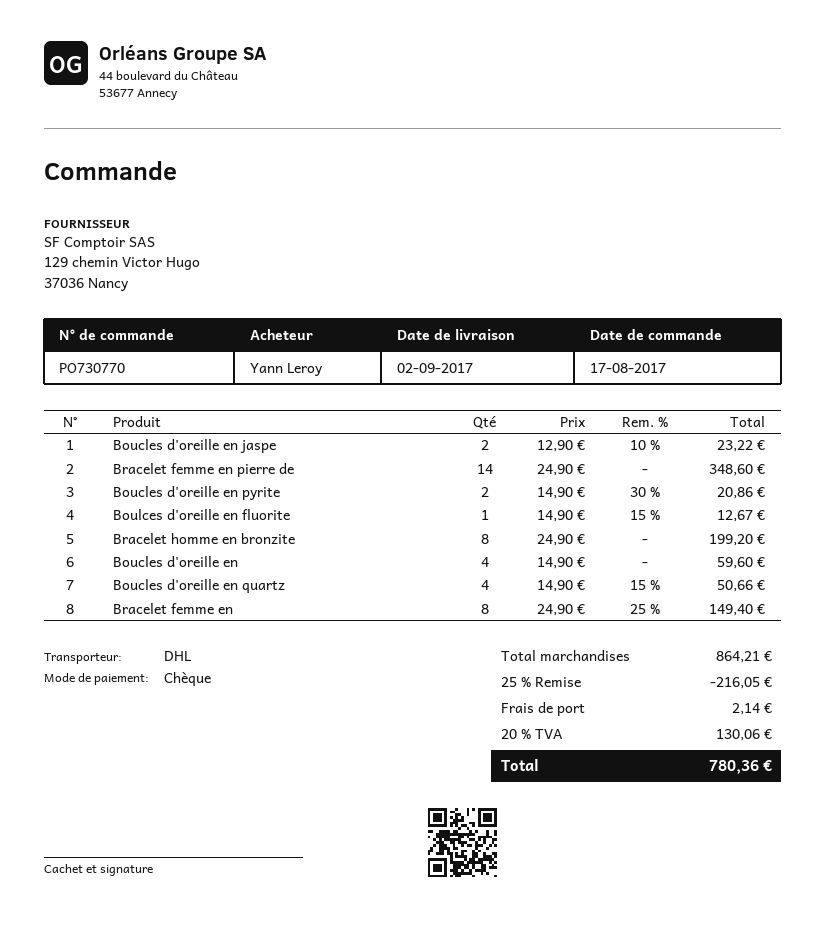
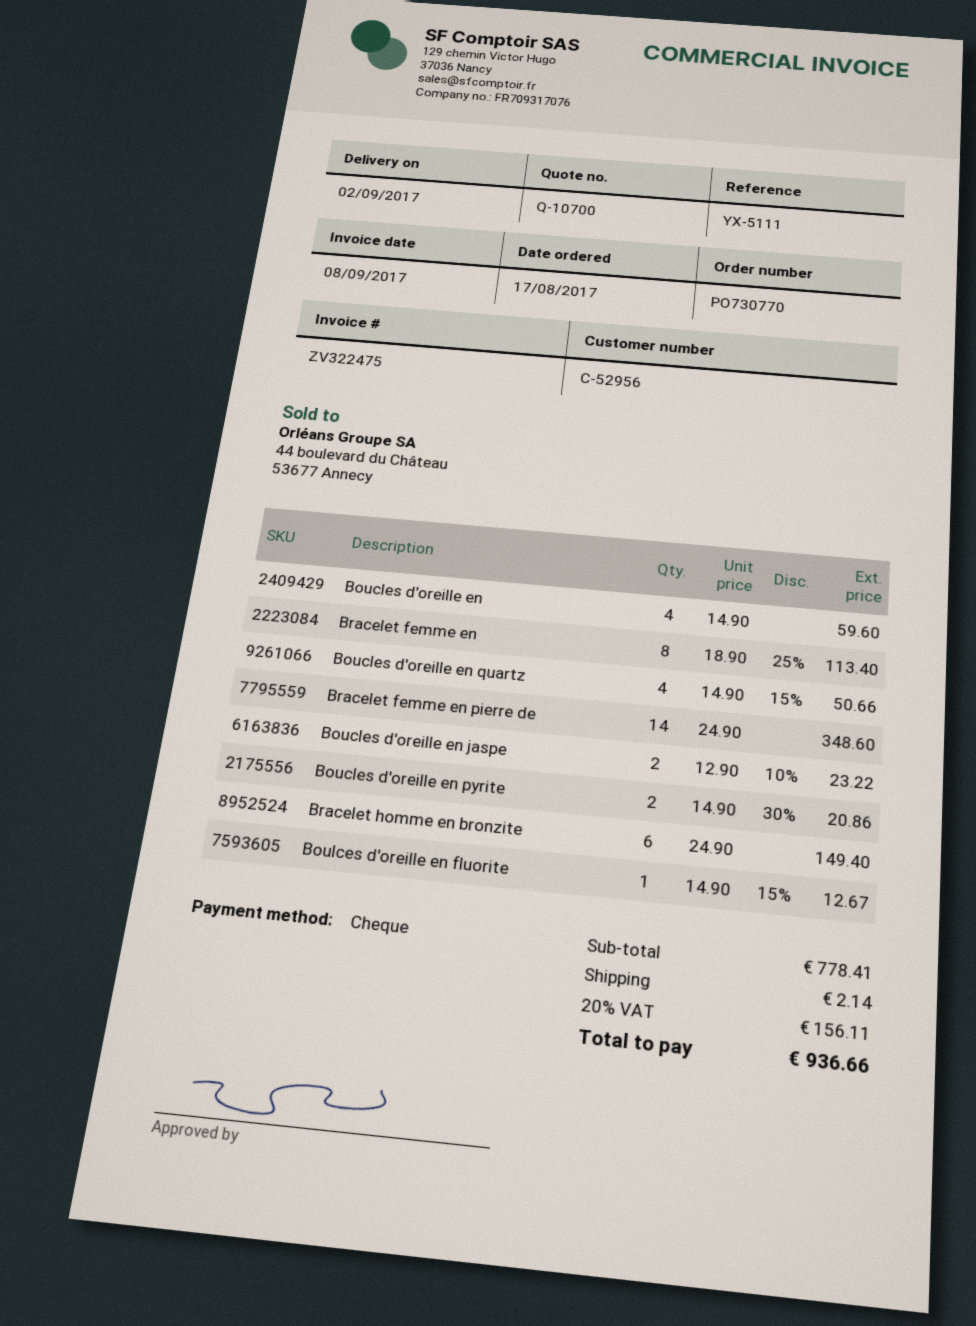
Bracelet homme en bronzite: 8 x 24.90 = 199.20 -> 6 x 24.90 = 149.40
Bracelet femme en: 8 x 24.90 - 25% = 149.40 -> 8 x 18.90 - 25% = 113.40
subtotal: 864.21 -> 778.41
discount: 25% = 216.05 -> none
tax: 20% = 130.06 -> 20% = 156.11
total: 780.36 -> 936.66

